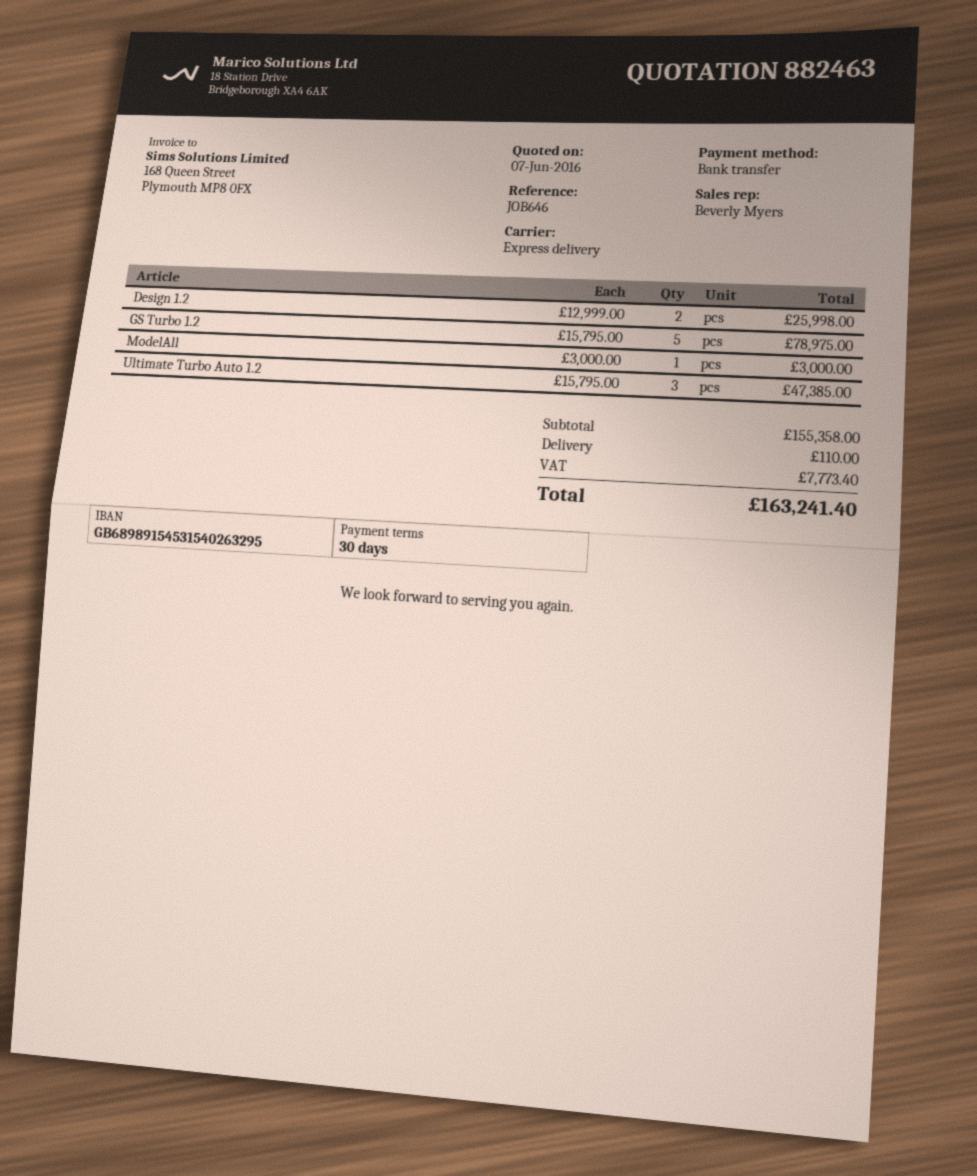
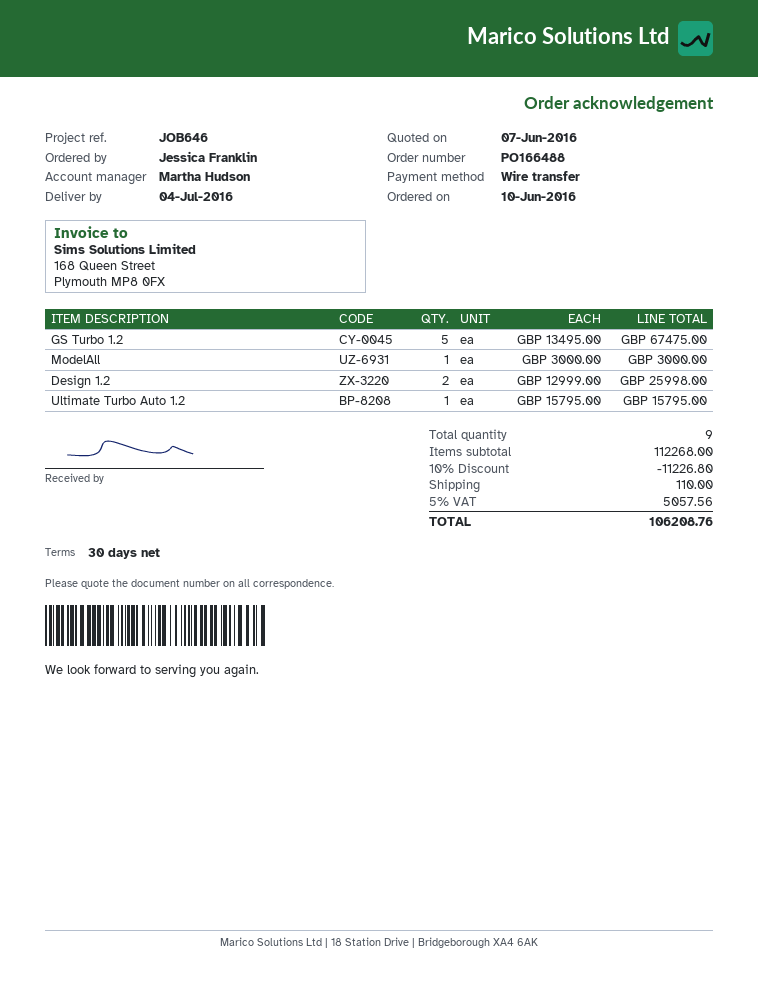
sales rep: Beverly Myers -> Martha Hudson
GS Turbo 1.2: 5 x 15795.00 = 78975.00 -> 5 x 13495.00 = 67475.00
Ultimate Turbo Auto 1.2: 3 x 15795.00 = 47385.00 -> 1 x 15795.00 = 15795.00
subtotal: 155358.00 -> 112268.00
discount: none -> 10% = 11226.80
tax: 7773.40 -> 5057.56
total: 163241.40 -> 106208.76

